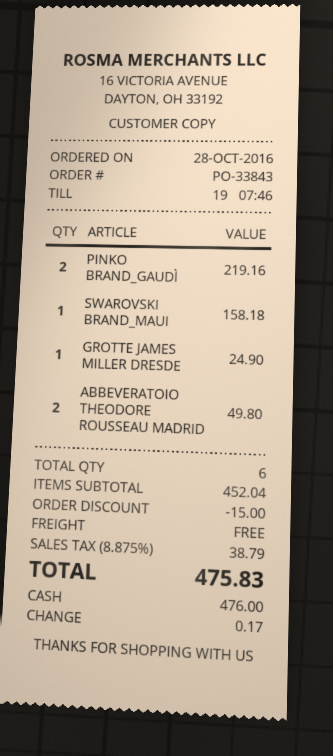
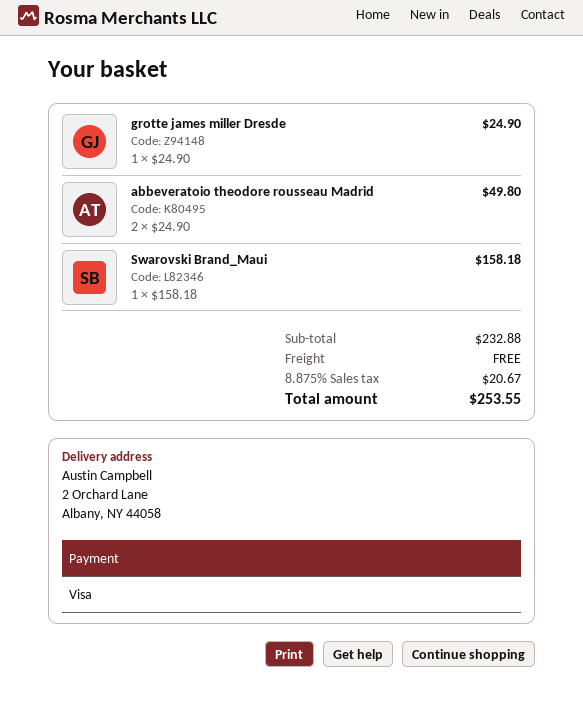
payment method: cash -> Visa
PINKO BRAND_GAUDÌ: 2 for 219.16 -> none
subtotal: 452.04 -> 232.88
discount: 15.00 -> none
tax: 8.875% = 38.79 -> 8.875% = 20.67
total: 475.83 -> 253.55

